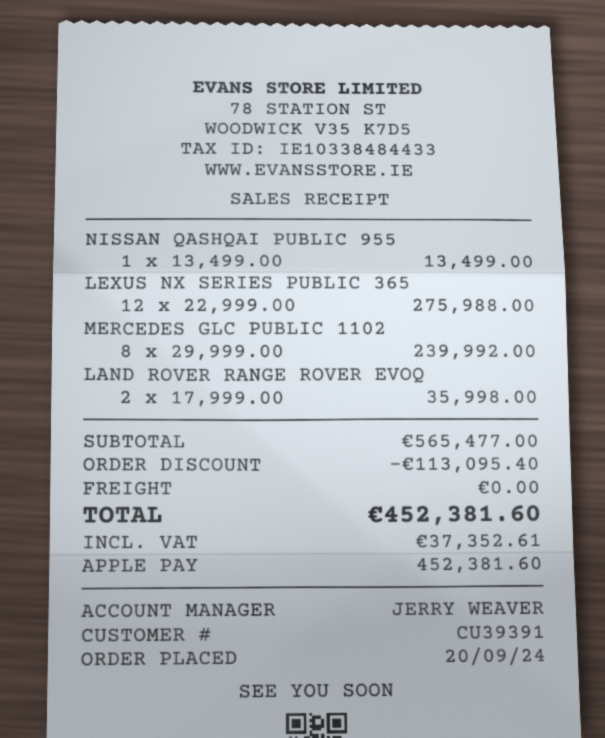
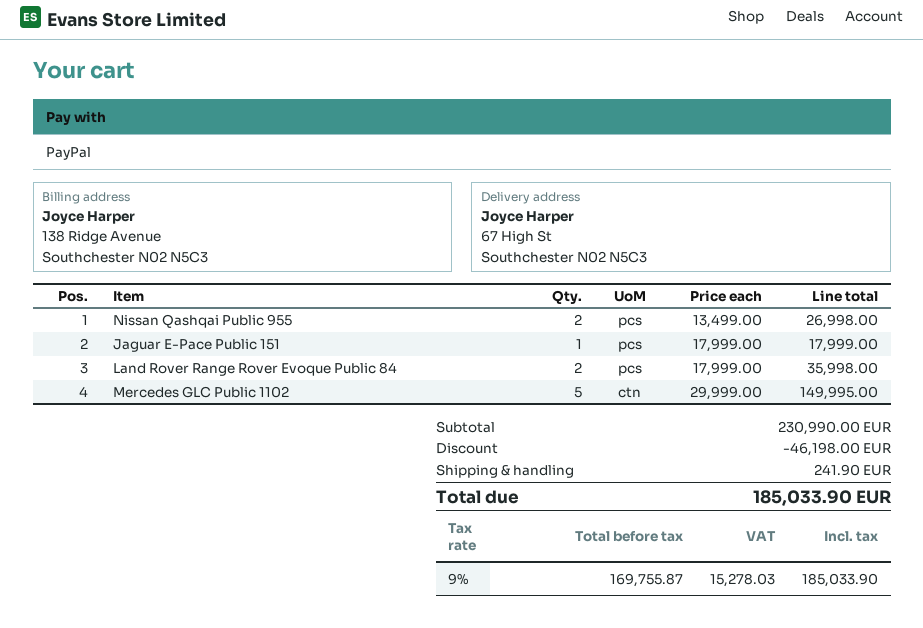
payment method: Apple Pay -> PayPal
NISSAN QASHQAI PUBLIC 955: 1 x 13499.00 = 13499.00 -> 2 x 13499.00 = 26998.00
LEXUS NX SERIES PUBLIC 365: 12 x 22999.00 = 275988.00 -> none
MERCEDES GLC PUBLIC 1102: 8 x 29999.00 = 239992.00 -> 5 x 29999.00 = 149995.00
Jaguar E-Pace Public 151: none -> 1 x 17999.00 = 17999.00
subtotal: 565477.00 -> 230990.00
discount: 113095.40 -> 46198.00
shipping: 0.00 -> 241.90
tax: 37352.61 -> 15278.03
total: 452381.60 -> 185033.90

